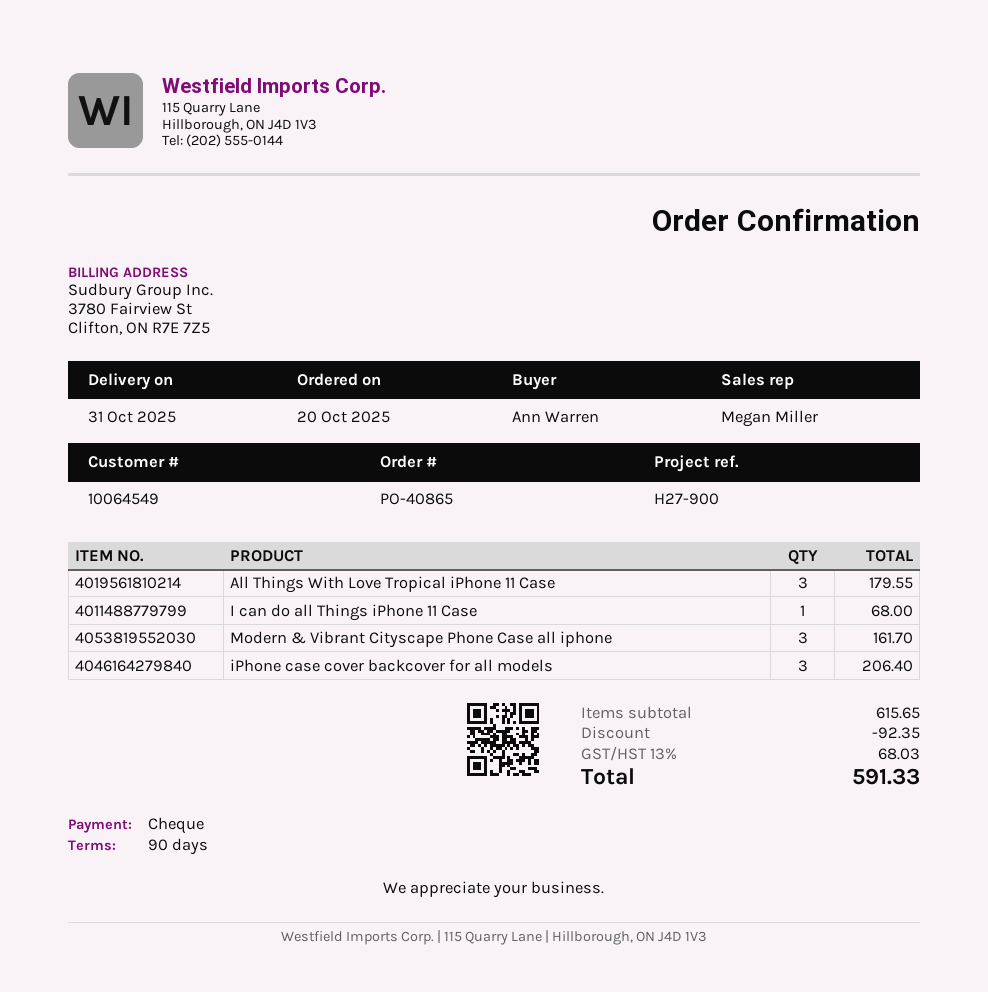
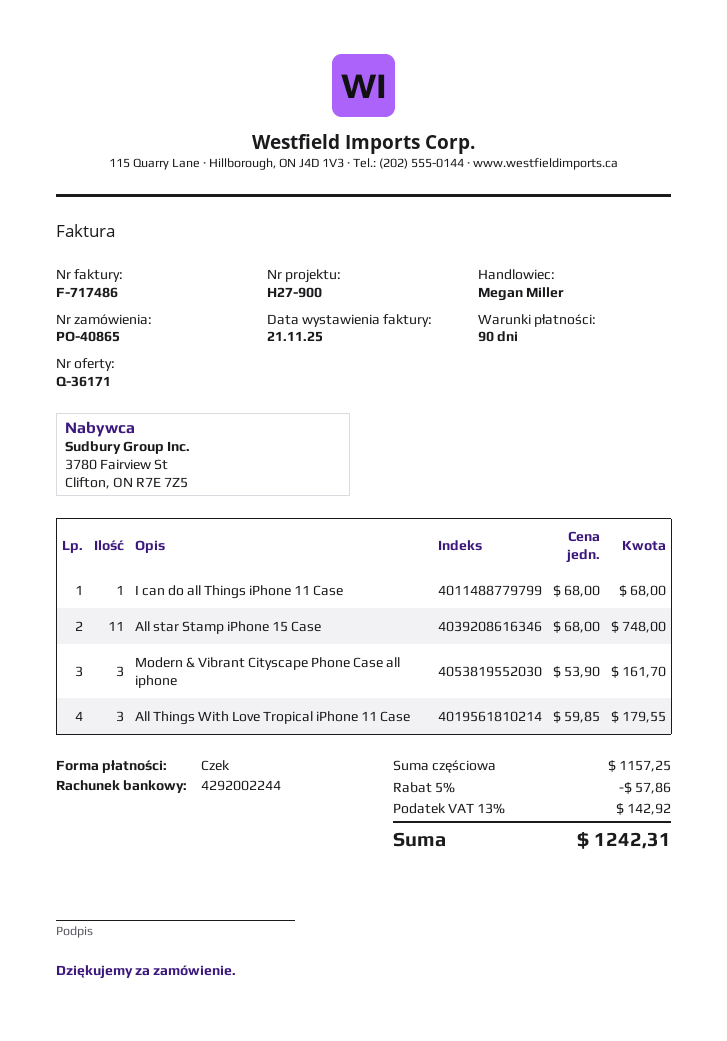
iPhone case cover backcover for all models: 3 for 206.40 -> none
All star Stamp iPhone 15 Case: none -> 11 for 748.00
subtotal: 615.65 -> 1157.25
discount: 92.35 -> 57.86
tax: 13% = 68.03 -> 13% = 142.92
total: 591.33 -> 1242.31

